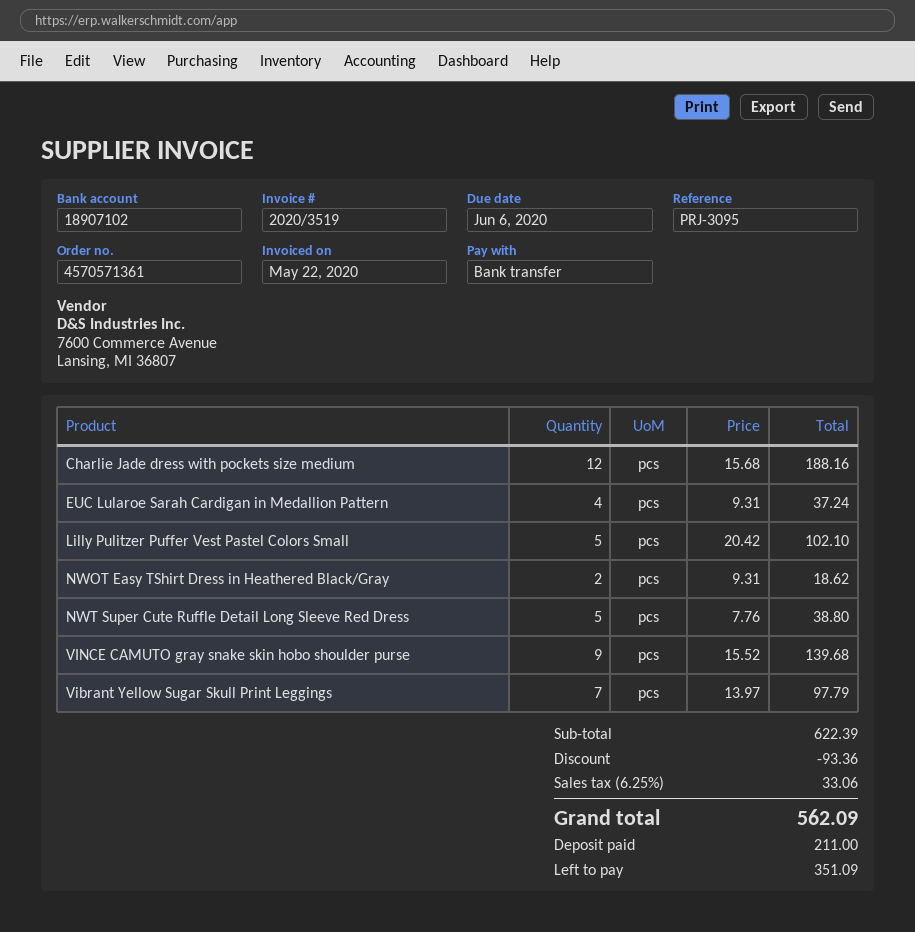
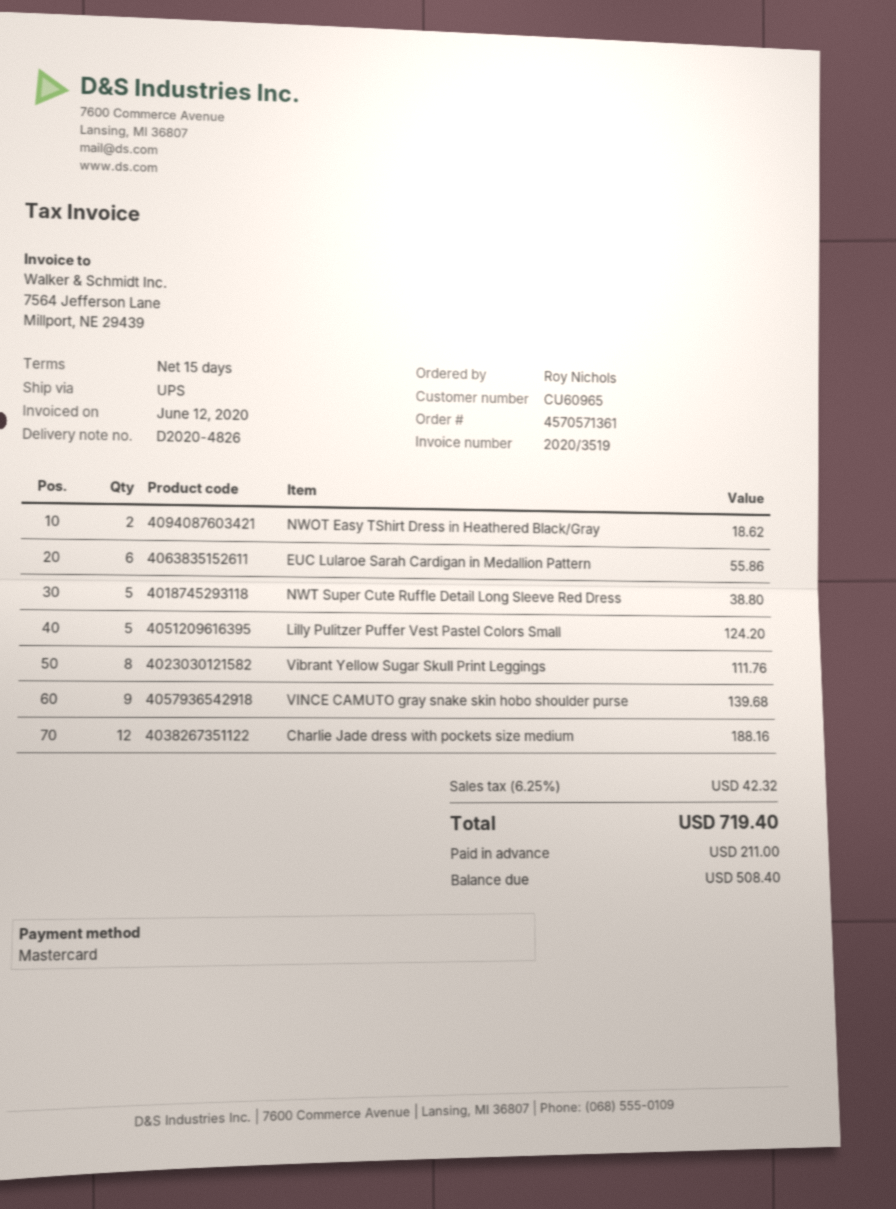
invoice date: 2020-05-22 -> 2020-06-12
payment method: bank transfer -> Mastercard
EUC Lularoe Sarah Cardigan in Medallion Pattern: 4 for 37.24 -> 6 for 55.86
Lilly Pulitzer Puffer Vest Pastel Colors Small: 5 for 102.10 -> 5 for 124.20
Vibrant Yellow Sugar Skull Print Leggings: 7 for 97.79 -> 8 for 111.76
discount: 93.36 -> none
tax: 6.25% = 33.06 -> 6.25% = 42.32
total: 562.09 -> 719.40
balance: 351.09 -> 508.40

